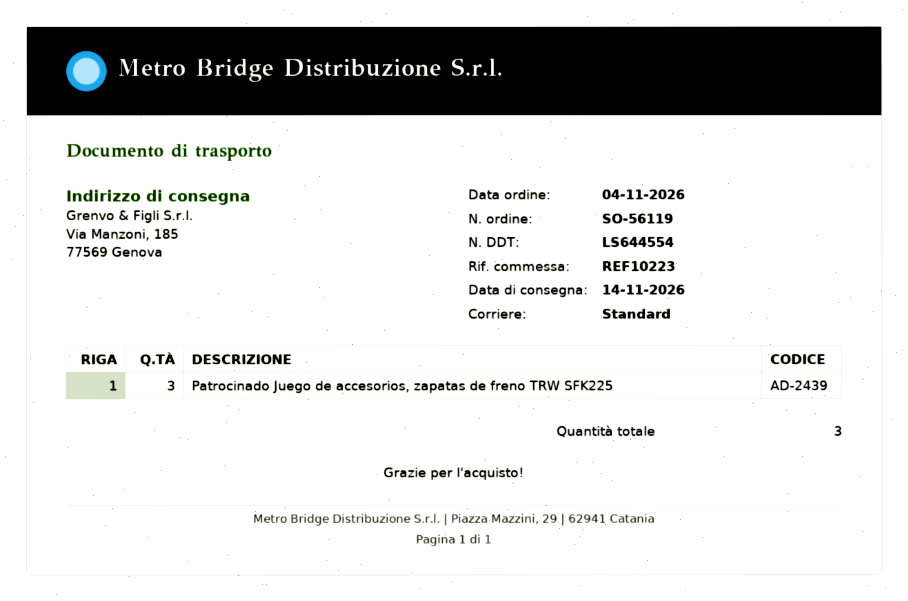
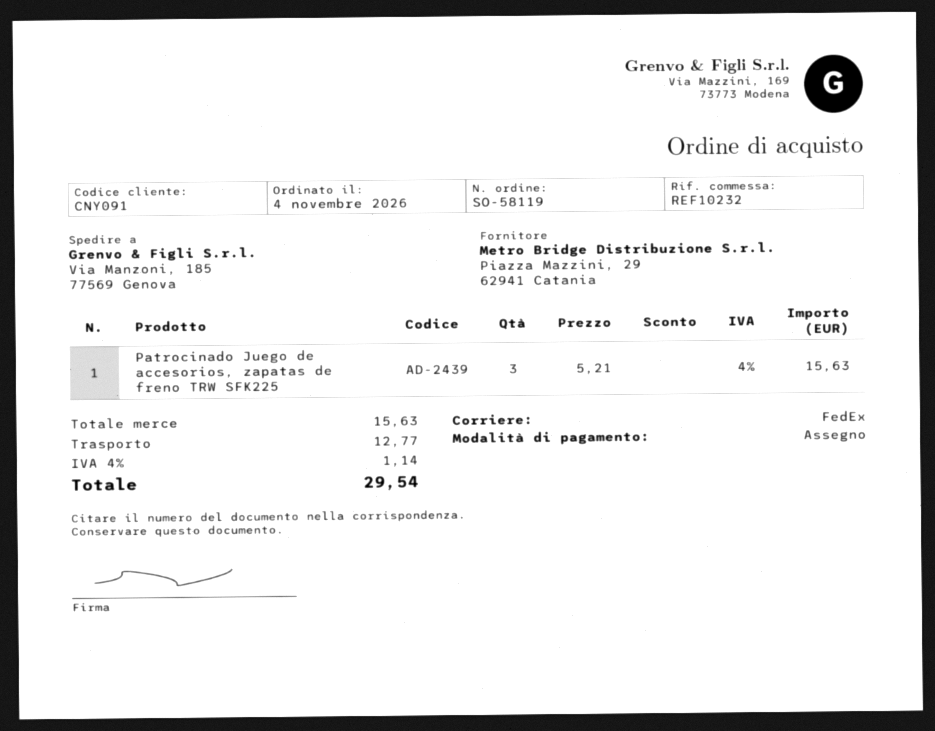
order number: SO-56119 -> SO-58119
reference: REF10223 -> REF10232
shipping method: standard -> FedEx

